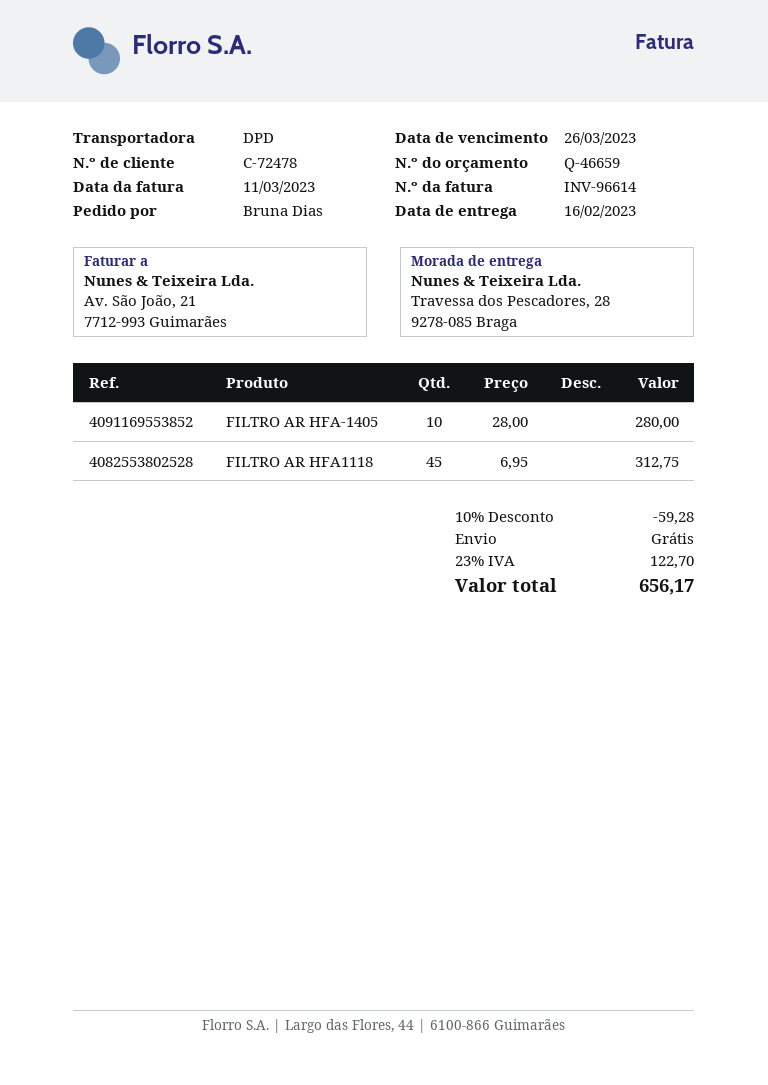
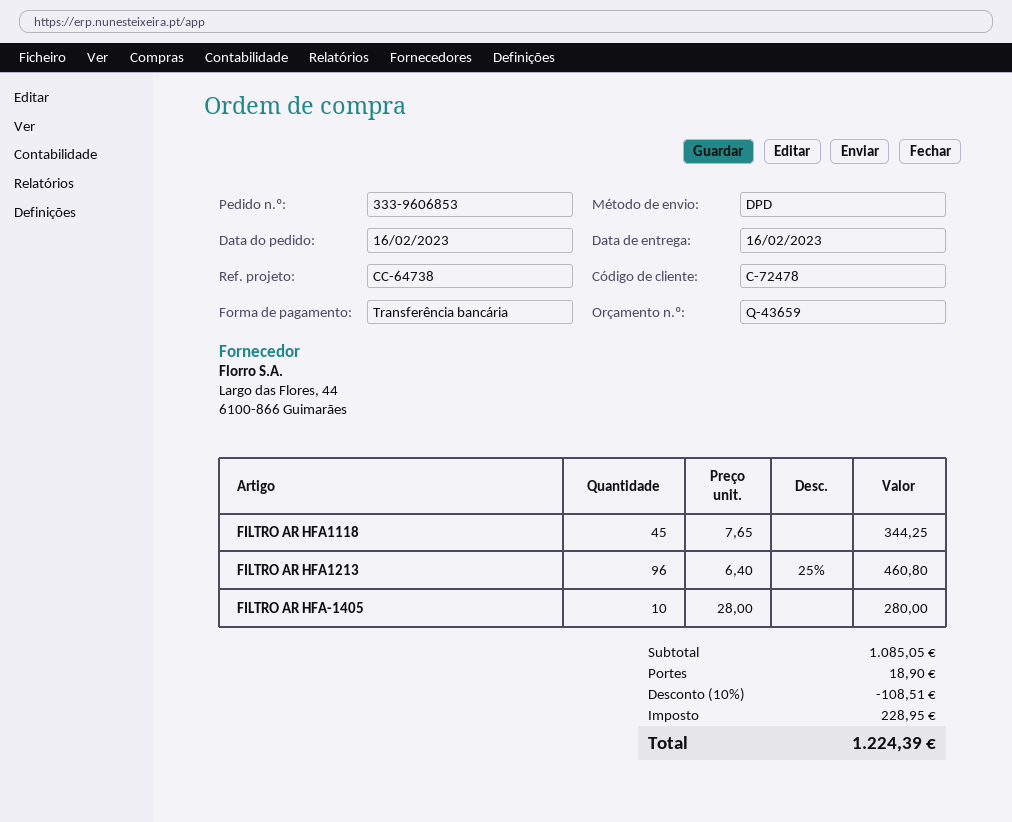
quote number: Q-46659 -> Q-43659
FILTRO AR HFA1118: 45 x 6.95 = 312.75 -> 45 x 7.65 = 344.25
FILTRO AR HFA1213: none -> 96 x 6.40 - 25% = 460.80
discount: 10% = 59.28 -> 10% = 108.51
shipping: 0.00 -> 18.90
tax: 122.70 -> 228.95
total: 656.17 -> 1224.39

